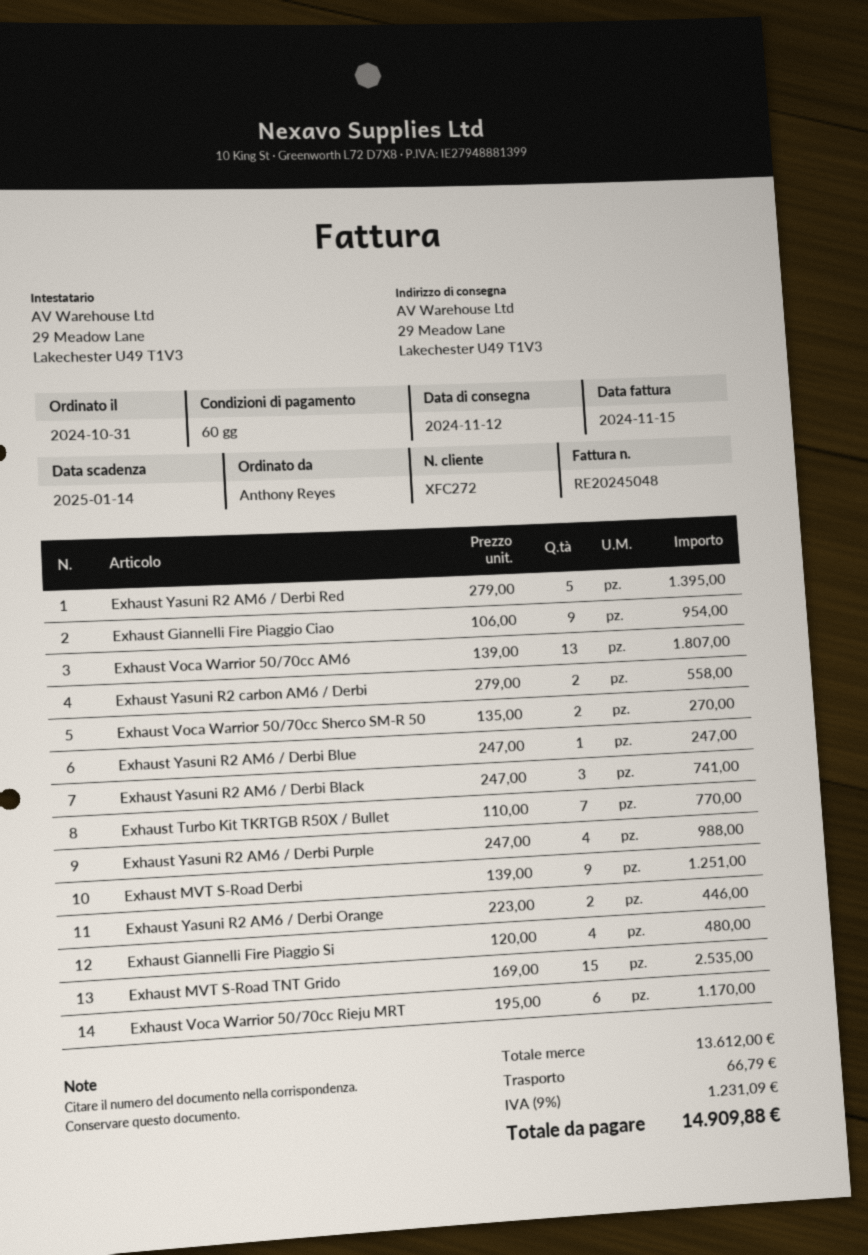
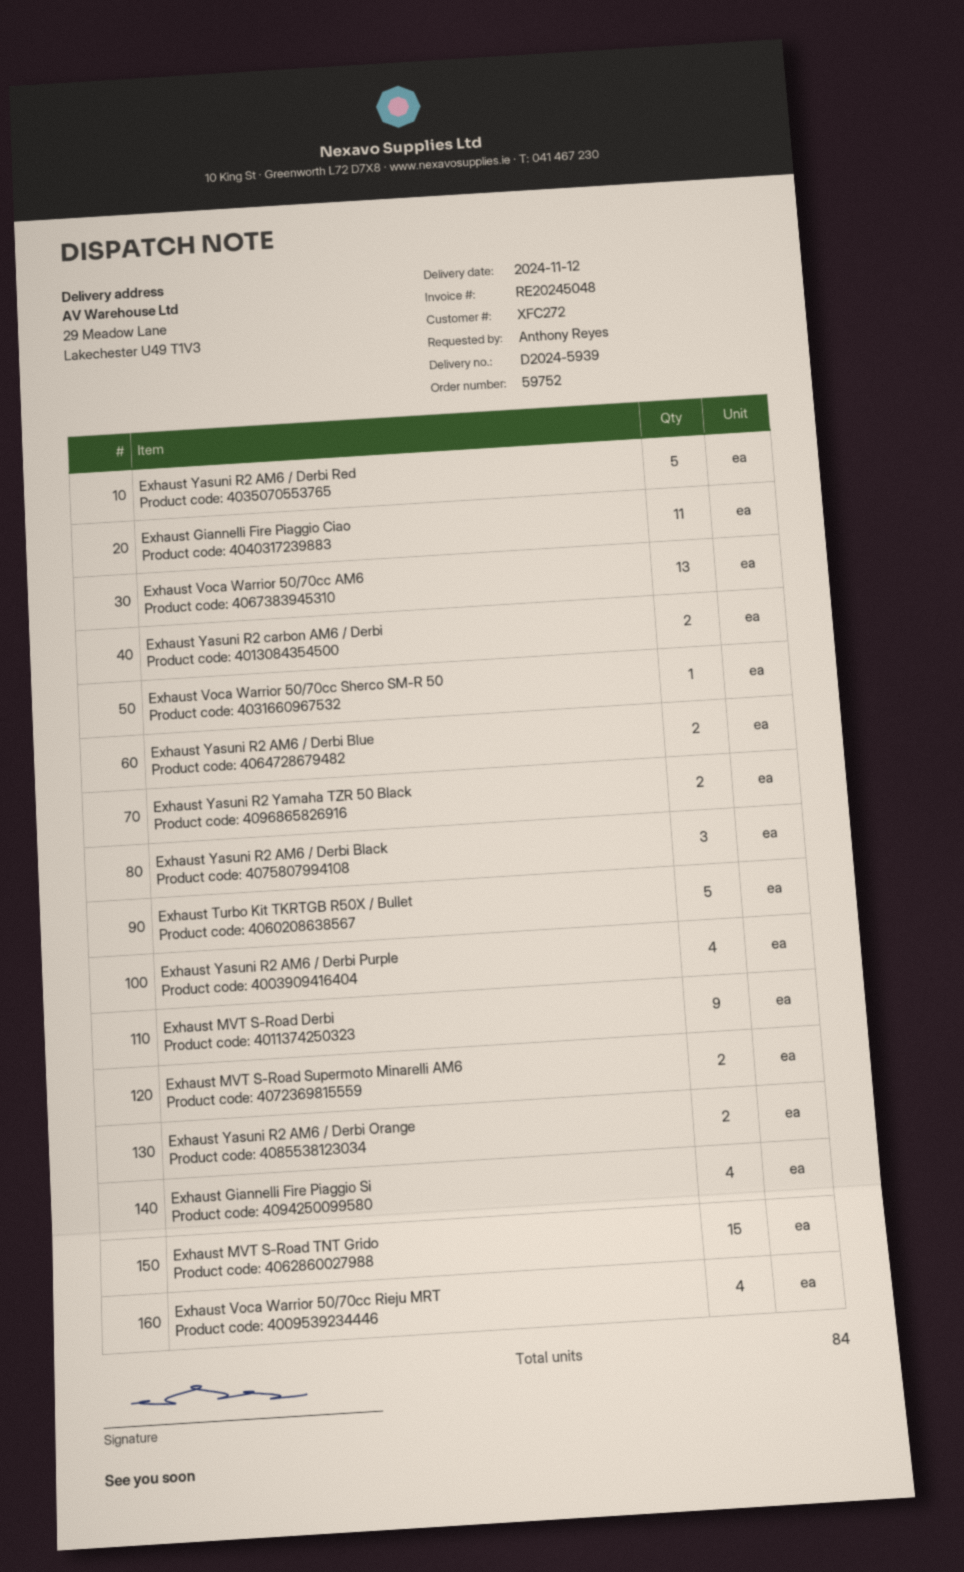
Exhaust Giannelli Fire Piaggio Ciao: 9 -> 11
Exhaust Voca Warrior 50/70cc Sherco SM-R 50: 2 -> 1
Exhaust Yasuni R2 AM6 / Derbi Blue: 1 -> 2
Exhaust Turbo Kit TKRTGB R50X / Bullet: 7 -> 5
Exhaust Voca Warrior 50/70cc Rieju MRT: 6 -> 4
Exhaust Yasuni R2 Yamaha TZR 50 Black: none -> 2
Exhaust MVT S-Road Supermoto Minarelli AM6: none -> 2

